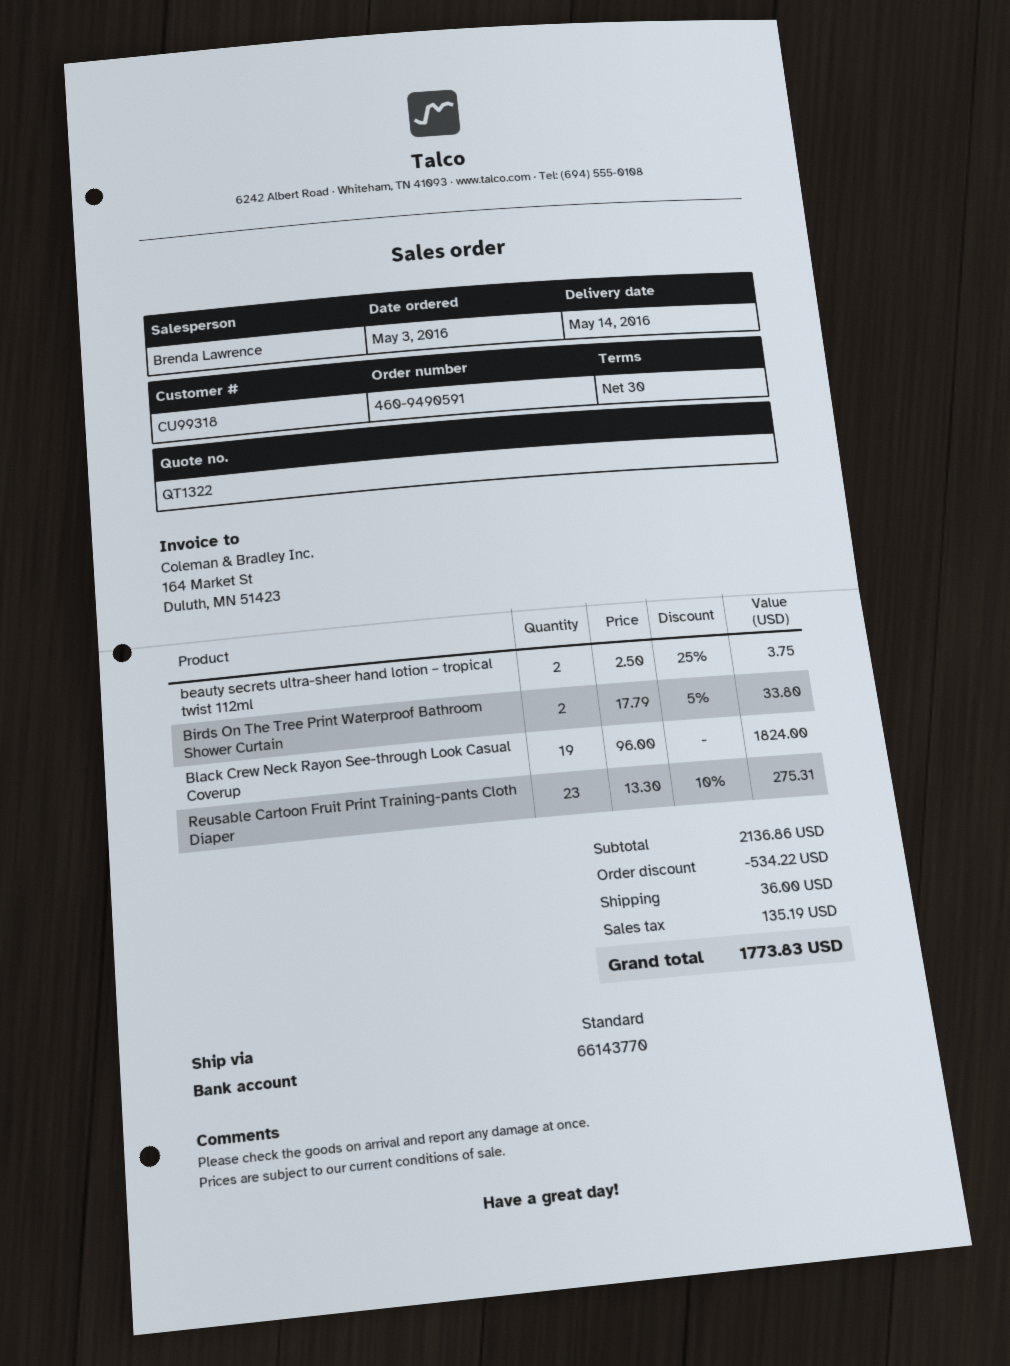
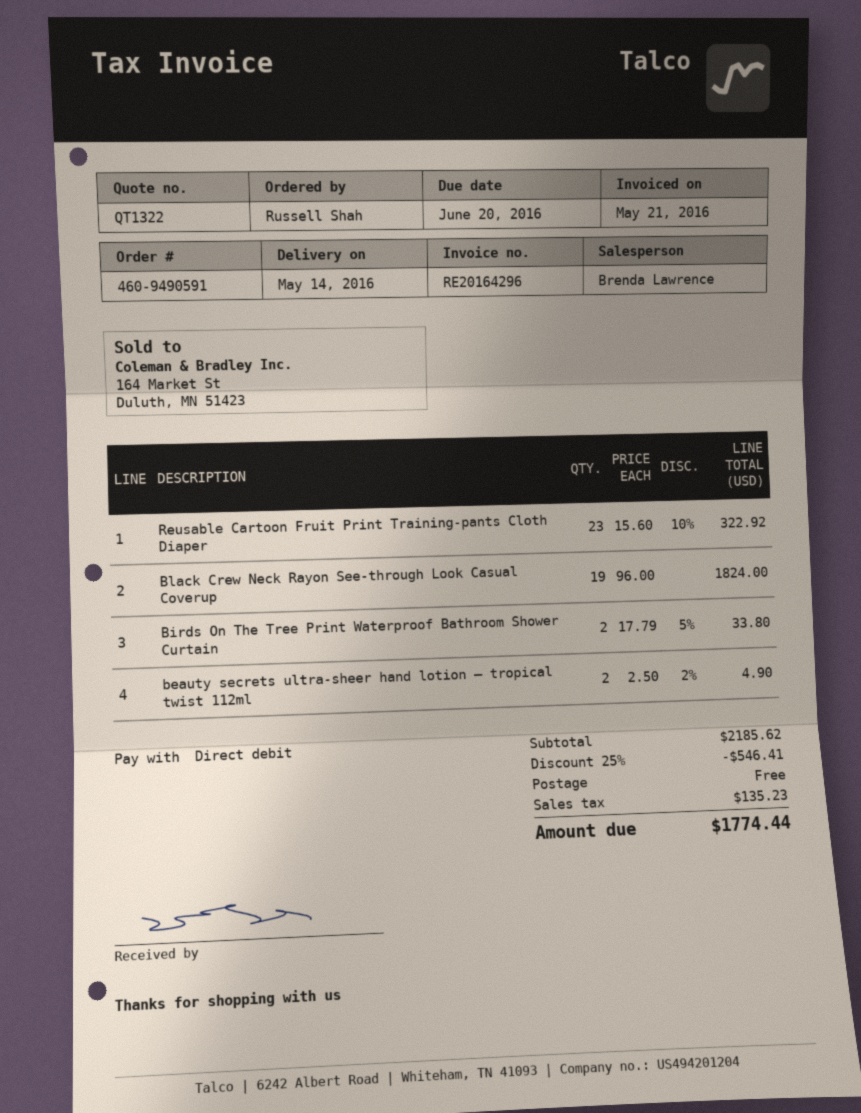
beauty secrets ultra-sheer hand lotion – tropical twist 112ml: 2 x 2.50 - 25% = 3.75 -> 2 x 2.50 - 2% = 4.90
Reusable Cartoon Fruit Print Training-pants Cloth Diaper: 23 x 13.30 - 10% = 275.31 -> 23 x 15.60 - 10% = 322.92
subtotal: 2136.86 -> 2185.62
discount: 534.22 -> 546.41
shipping: 36.00 -> 0.00
tax: 135.19 -> 135.23
total: 1773.83 -> 1774.44

